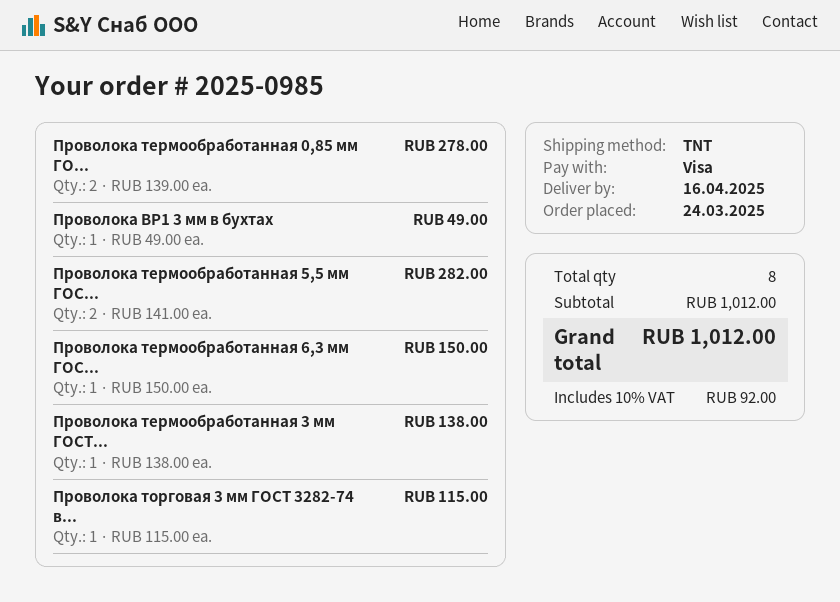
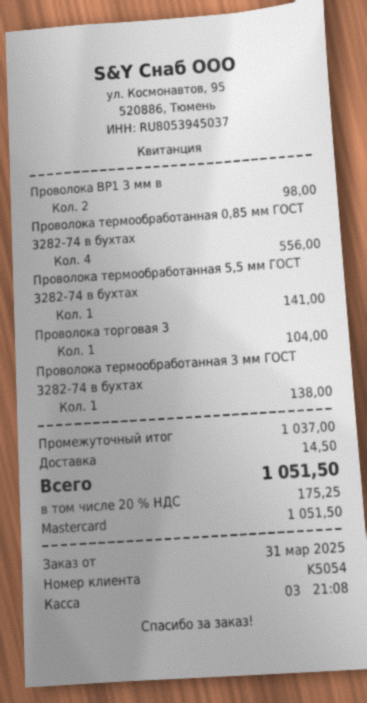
order date: 2025-03-24 -> 2025-03-31
payment method: Visa -> Mastercard
Проволока термообработанная 0,85 мм ГО...: 2 for 278.00 -> 4 for 556.00
Проволока ВР1 3 мм в бухтах: 1 for 49.00 -> 2 for 98.00
Проволока термообработанная 5,5 мм ГОС...: 2 for 282.00 -> 1 for 141.00
Проволока термообработанная 6,3 мм ГОС...: 1 for 150.00 -> none
Проволока торговая 3 мм ГОСТ 3282-74 в...: 1 for 115.00 -> 1 for 104.00
subtotal: 1012.00 -> 1037.00
shipping: none -> 14.50
tax: 10% = 92.00 -> 20% = 175.25
total: 1012.00 -> 1051.50

